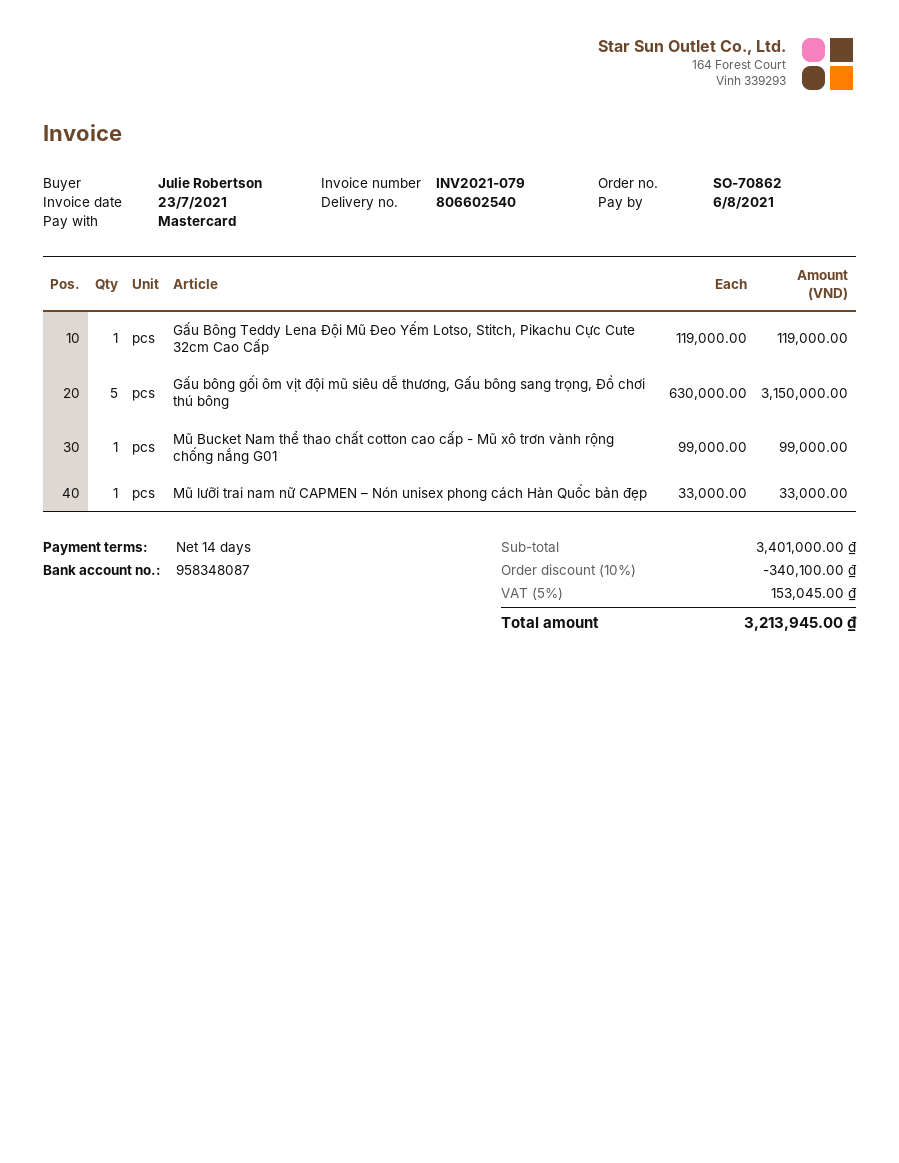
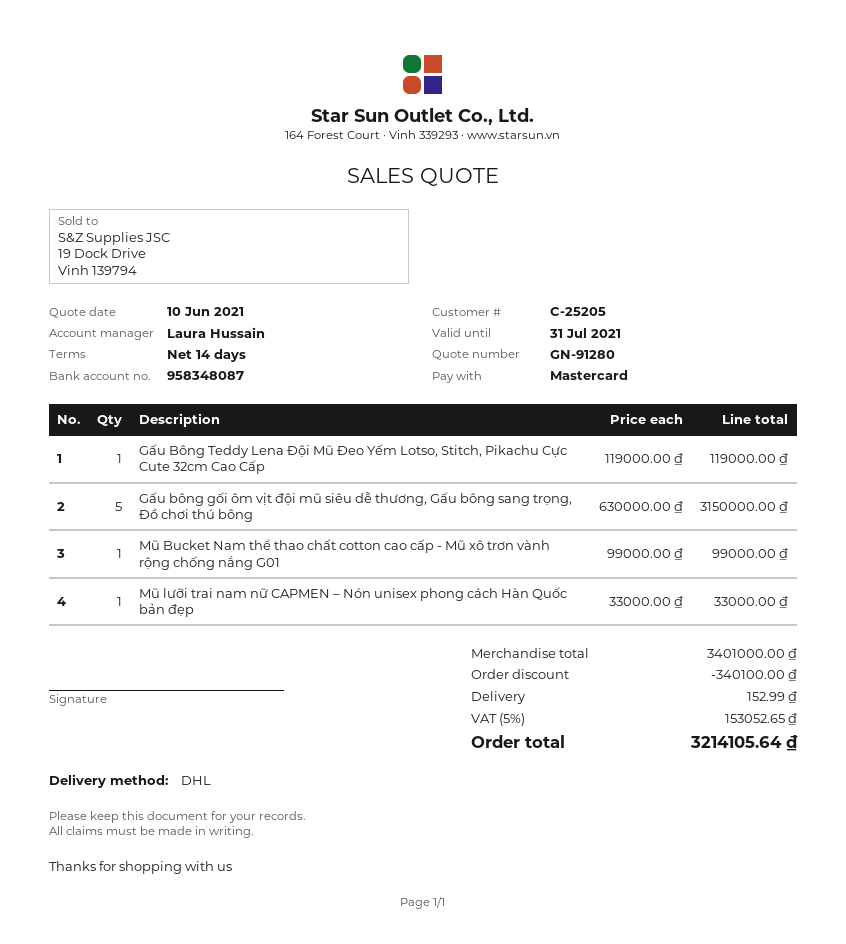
shipping: none -> 152.99
tax: 5% = 153045.00 -> 5% = 153052.65
total: 3213945.00 -> 3214105.64

